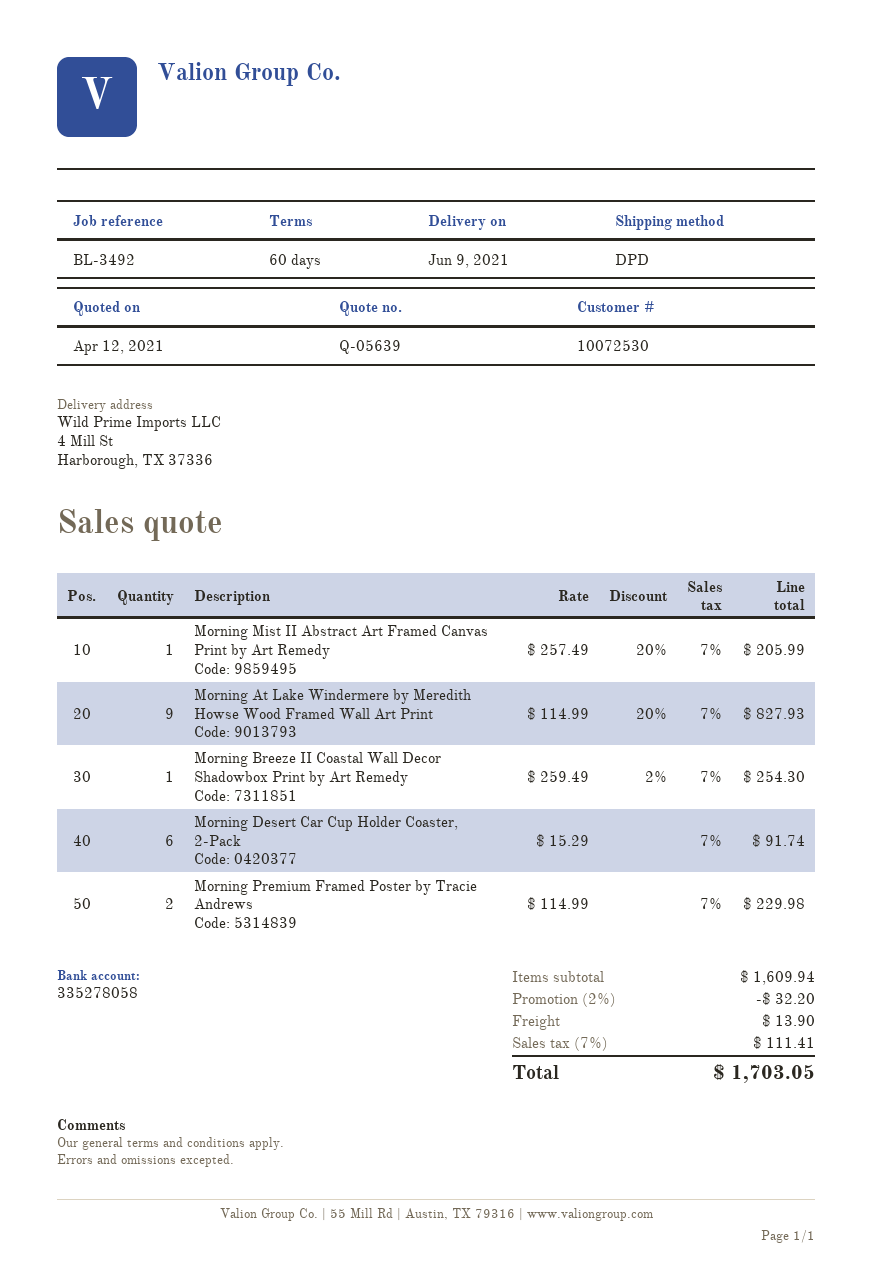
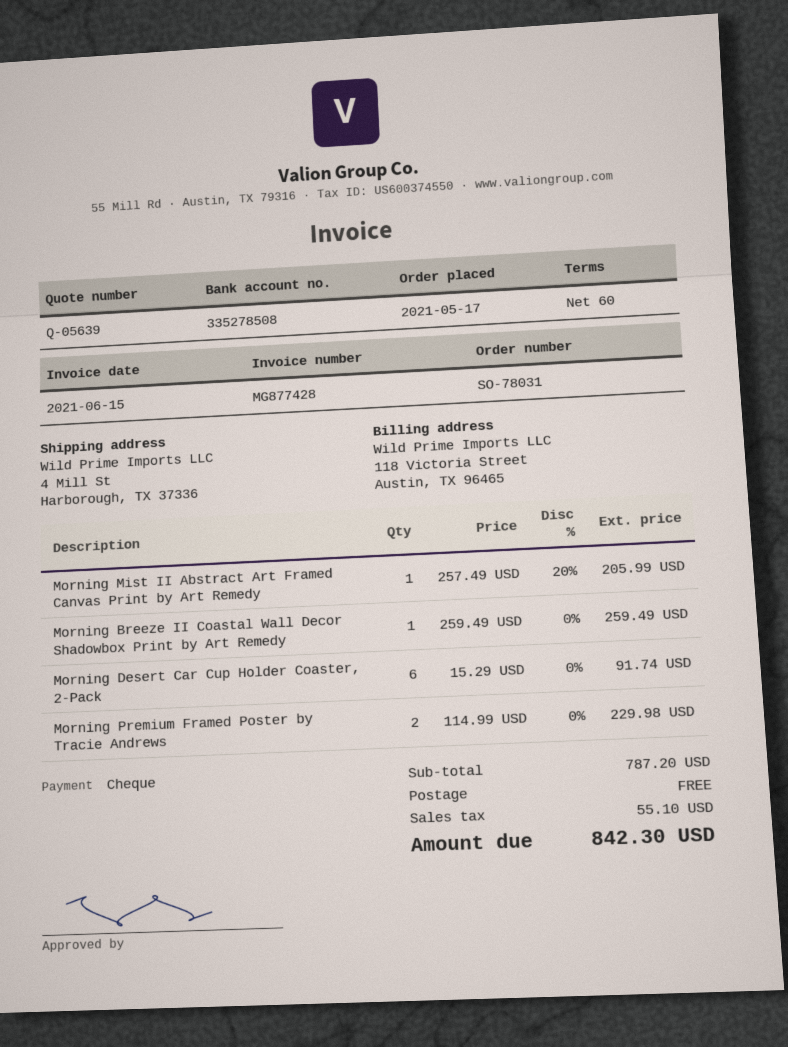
bank account: 335278058 -> 335278508
Morning At Lake Windermere by Meredith Howse Wood Framed Wall Art Print: 9 x 114.99 - 20% = 827.93 -> none
Morning Breeze II Coastal Wall Decor Shadowbox Print by Art Remedy: 1 x 259.49 - 2% = 254.30 -> 1 x 259.49 = 259.49
subtotal: 1609.94 -> 787.20
discount: 2% = 32.20 -> none
shipping: 13.90 -> 0.00
tax: 111.41 -> 55.10
total: 1703.05 -> 842.30

